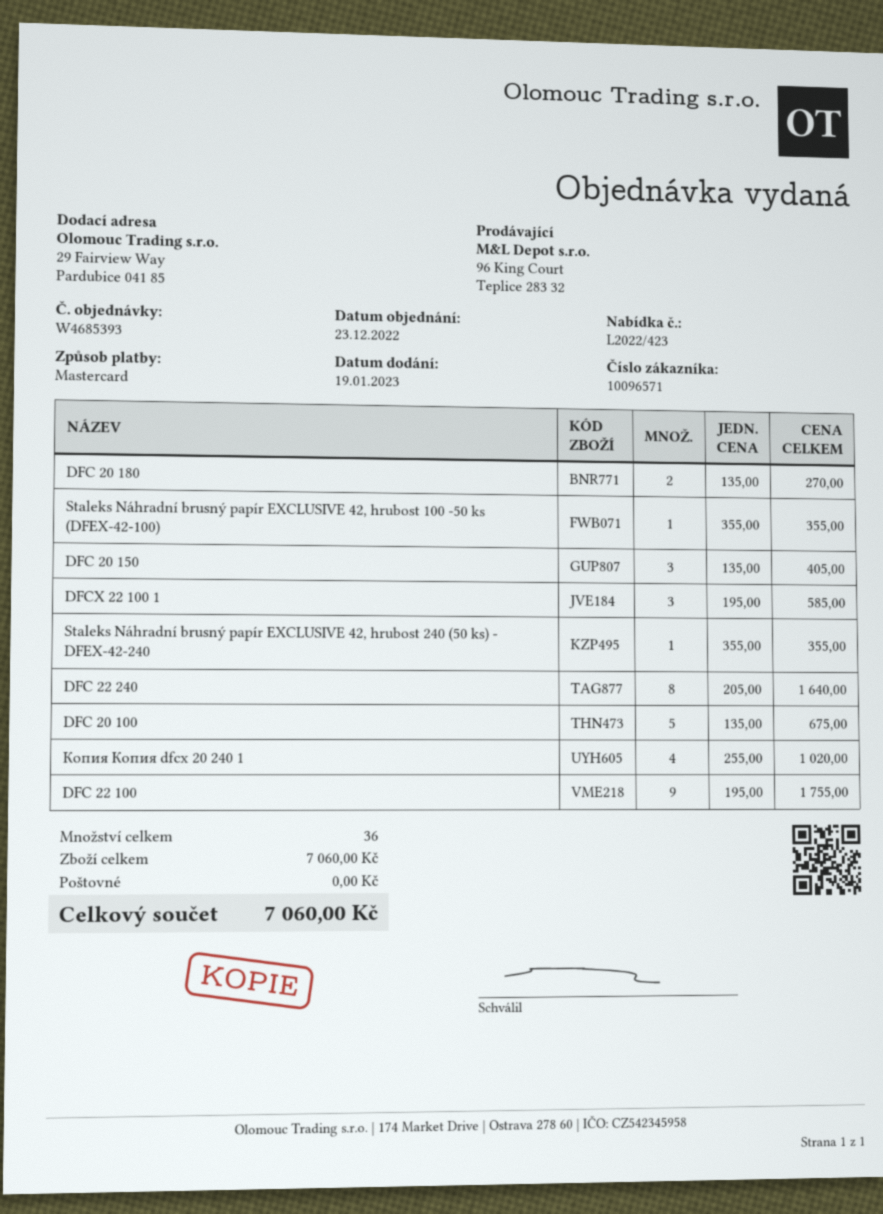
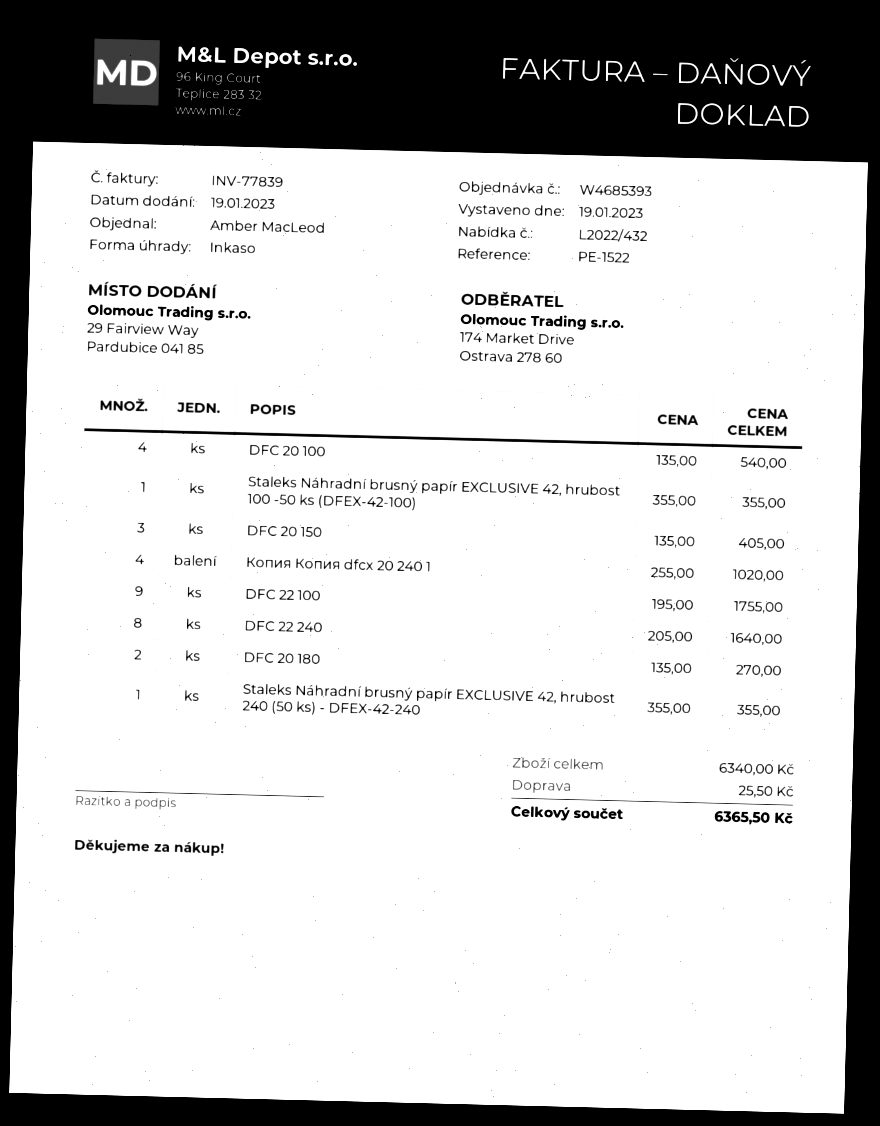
quote number: L2022/423 -> L2022/432
payment method: Mastercard -> direct debit
DFCX 22 100 1: 3 x 195.00 = 585.00 -> none
DFC 20 100: 5 x 135.00 = 675.00 -> 4 x 135.00 = 540.00
subtotal: 7060.00 -> 6340.00
shipping: 0.00 -> 25.50
total: 7060.00 -> 6365.50

